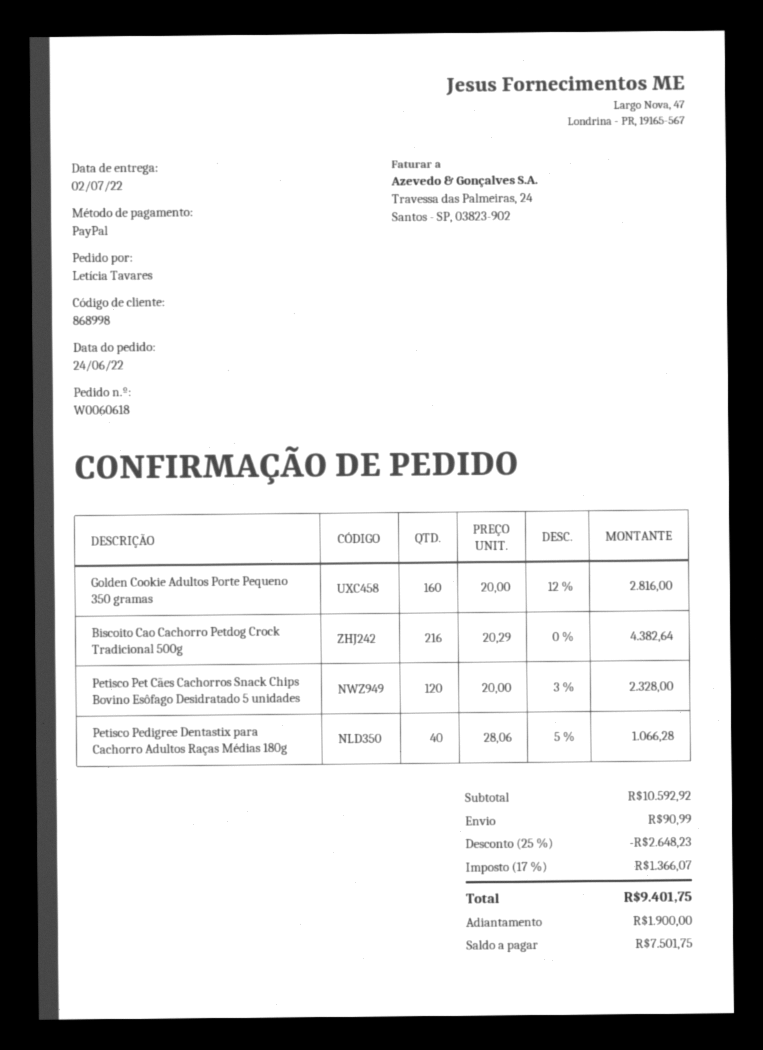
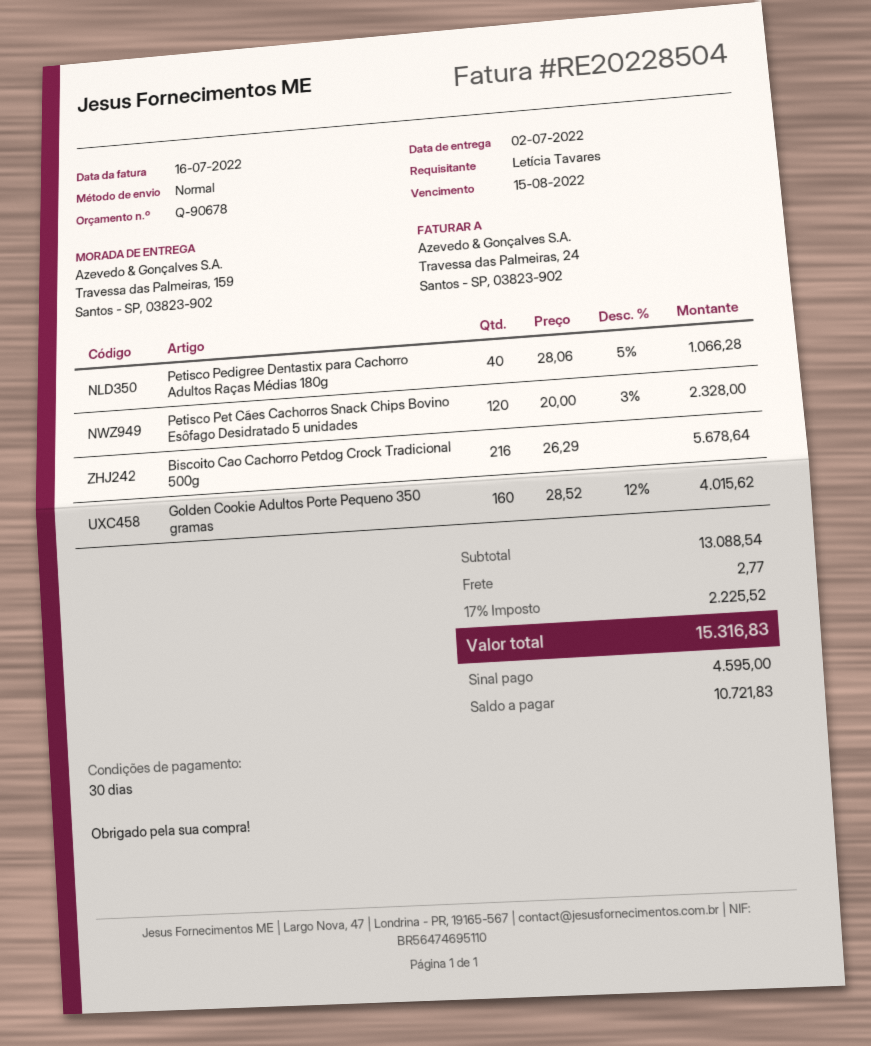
Golden Cookie Adultos Porte Pequeno 350 gramas: 160 x 20.00 - 12% = 2816.00 -> 160 x 28.52 - 12% = 4015.62
Biscoito Cao Cachorro Petdog Crock Tradicional 500g: 216 x 20.29 = 4382.64 -> 216 x 26.29 = 5678.64
subtotal: 10592.92 -> 13088.54
discount: 25% = 2648.23 -> none
shipping: 90.99 -> 2.77
tax: 17% = 1366.07 -> 17% = 2225.52
total: 9401.75 -> 15316.83
deposit: 1900.00 -> 4595.00
balance: 7501.75 -> 10721.83

